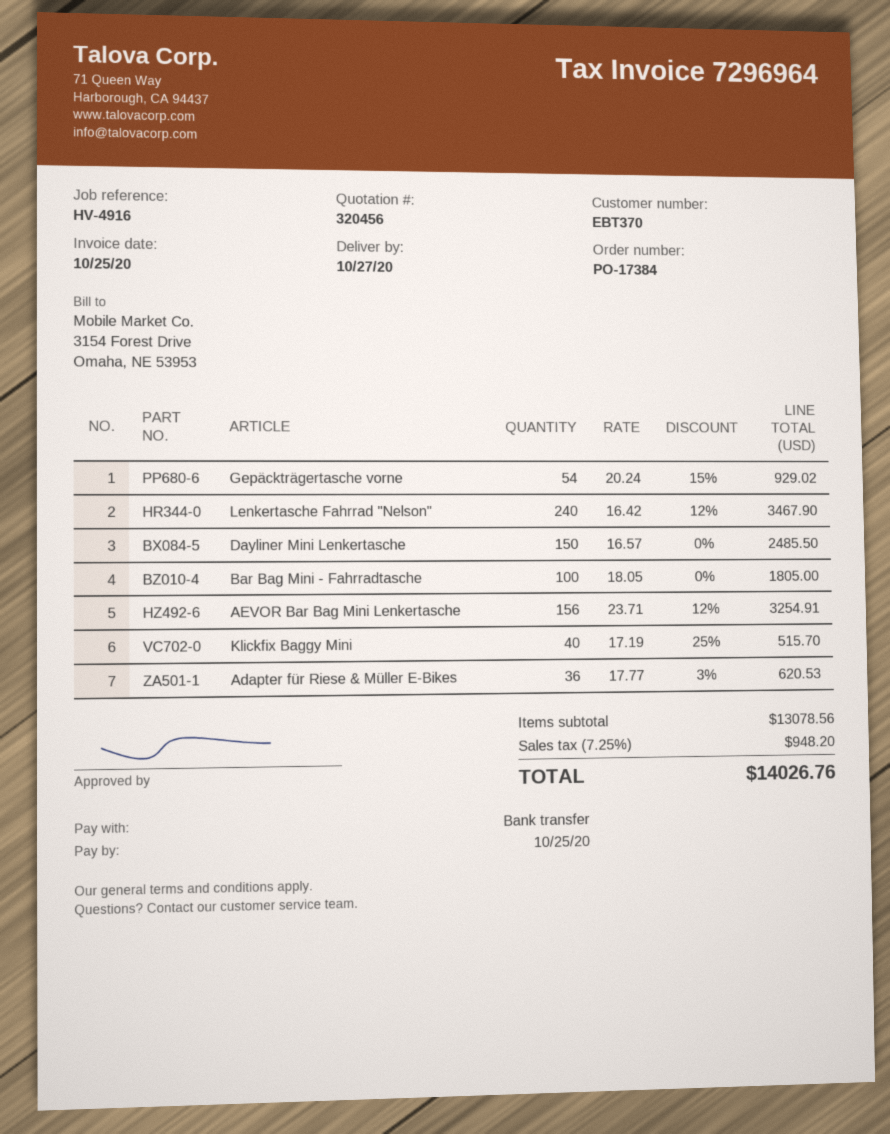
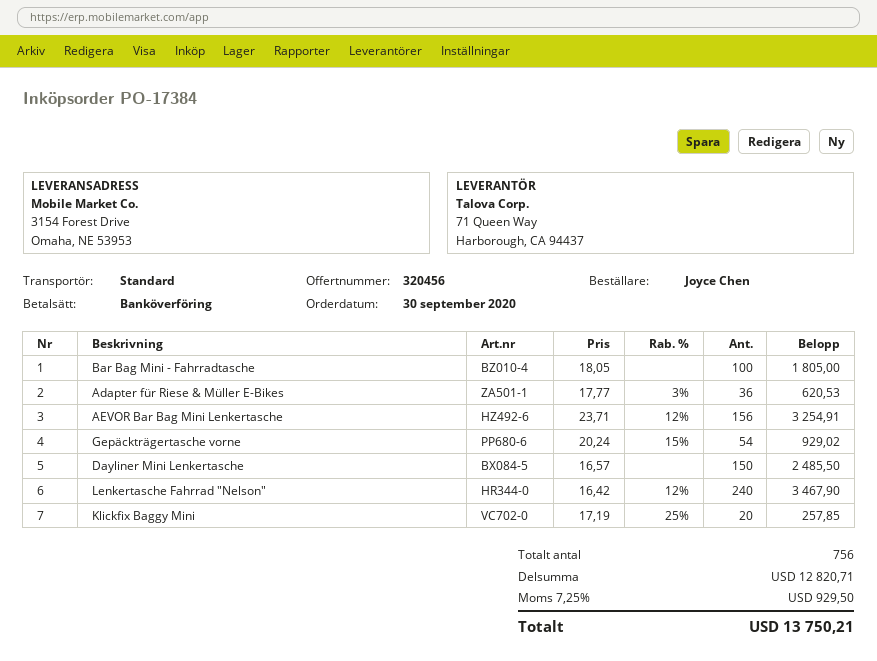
Klickfix Baggy Mini: 40 x 17.19 - 25% = 515.70 -> 20 x 17.19 - 25% = 257.85
subtotal: 13078.56 -> 12820.71
tax: 7.25% = 948.20 -> 7.25% = 929.50
total: 14026.76 -> 13750.21

